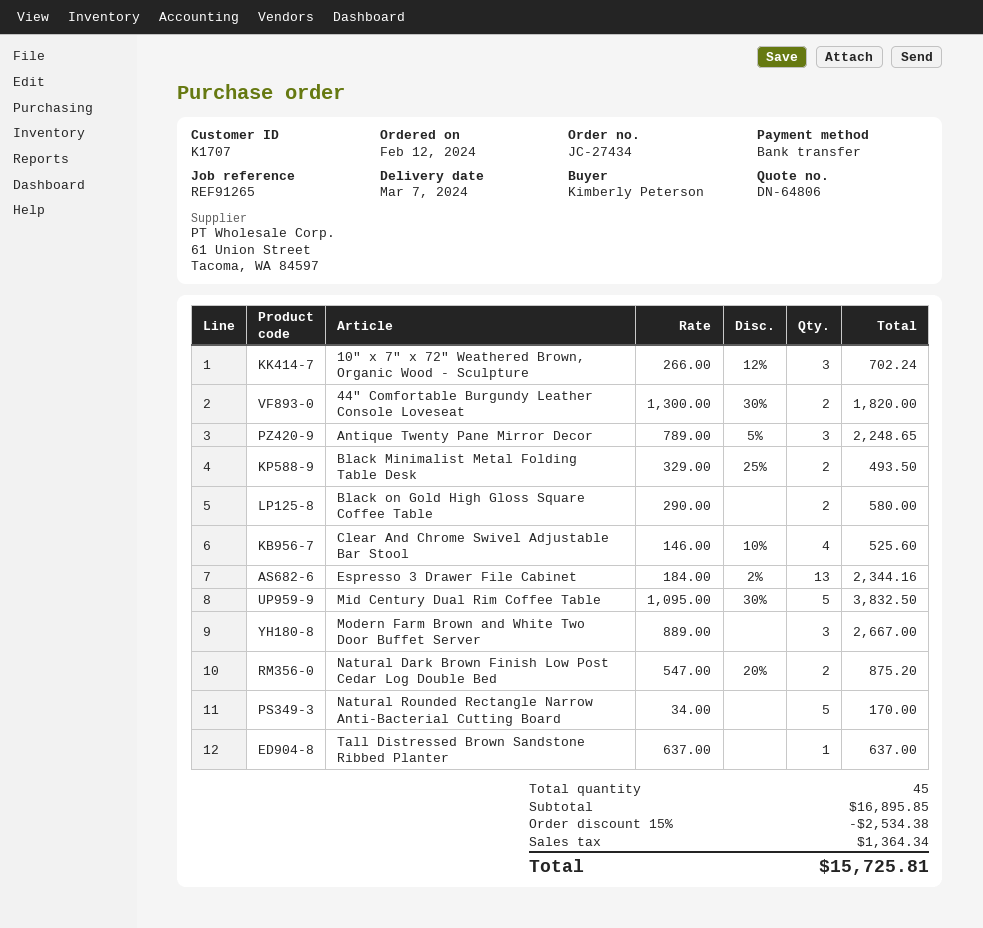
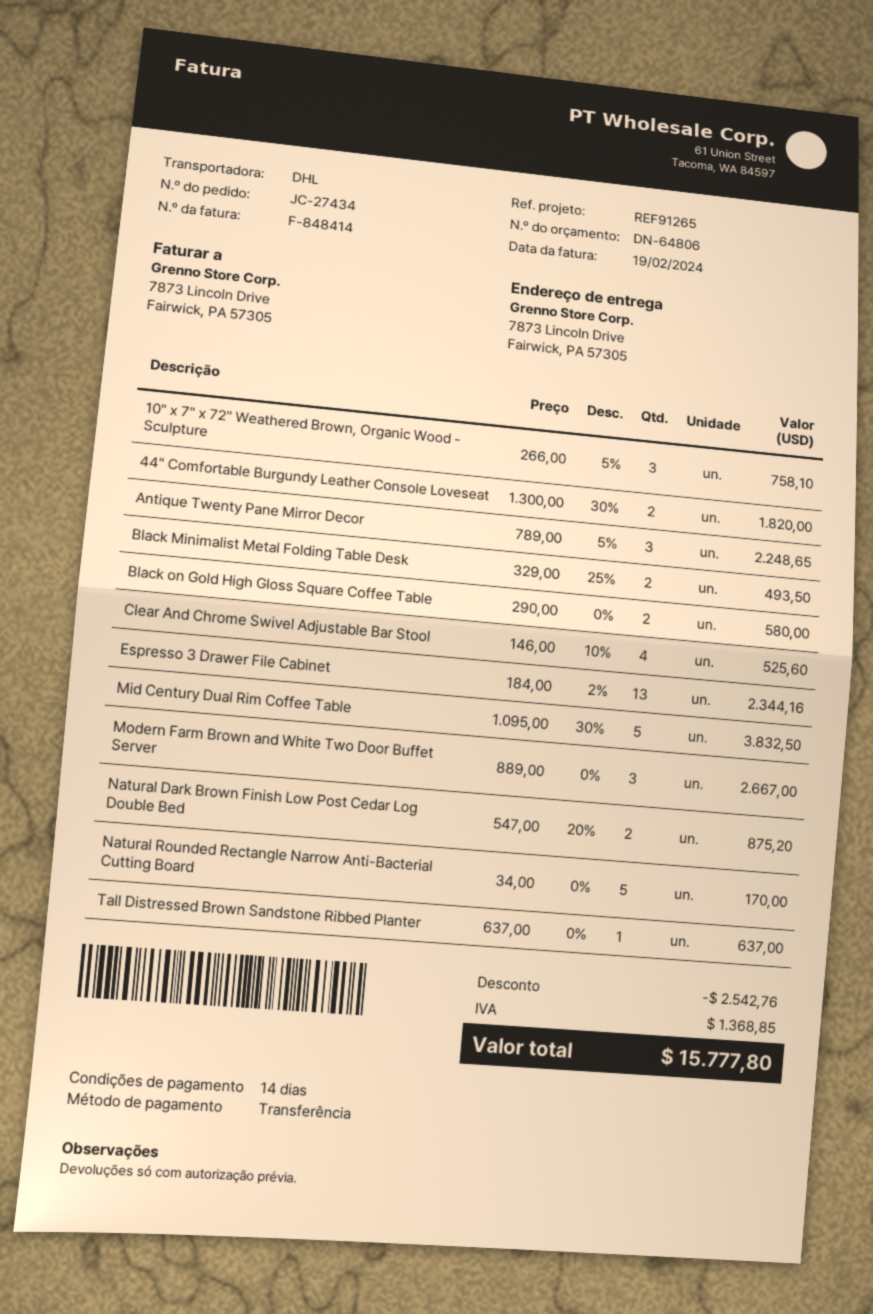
10" x 7" x 72" Weathered Brown, Organic Wood - Sculpture: 3 x 266.00 - 12% = 702.24 -> 3 x 266.00 - 5% = 758.10
discount: 2534.38 -> 2542.76
tax: 1364.34 -> 1368.85
total: 15725.81 -> 15777.80

